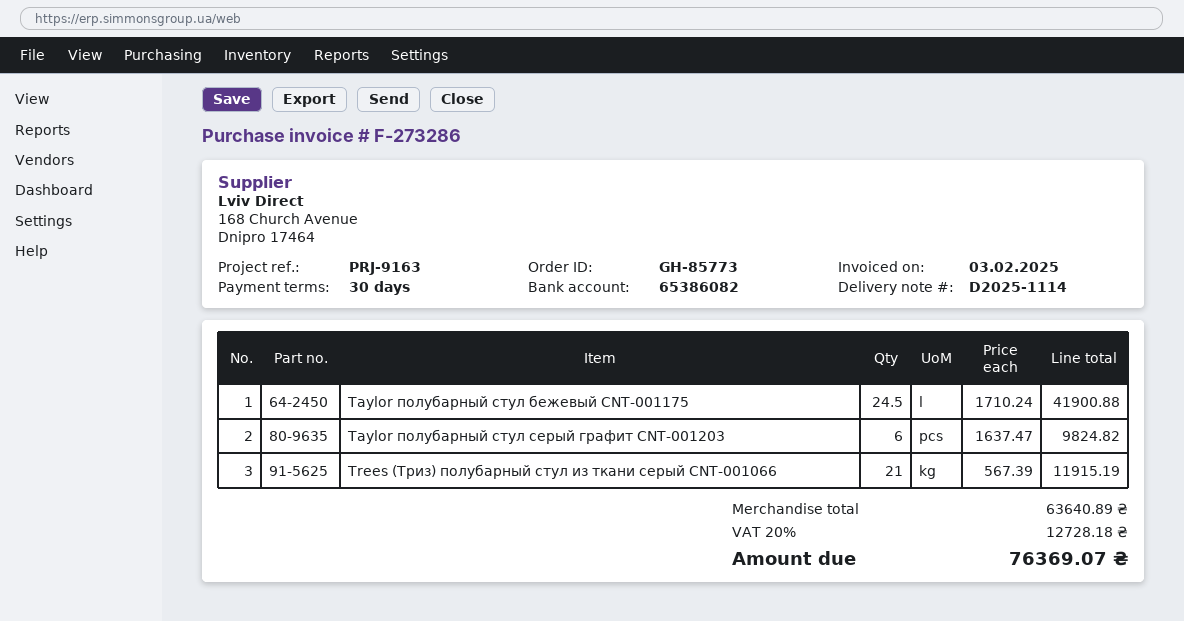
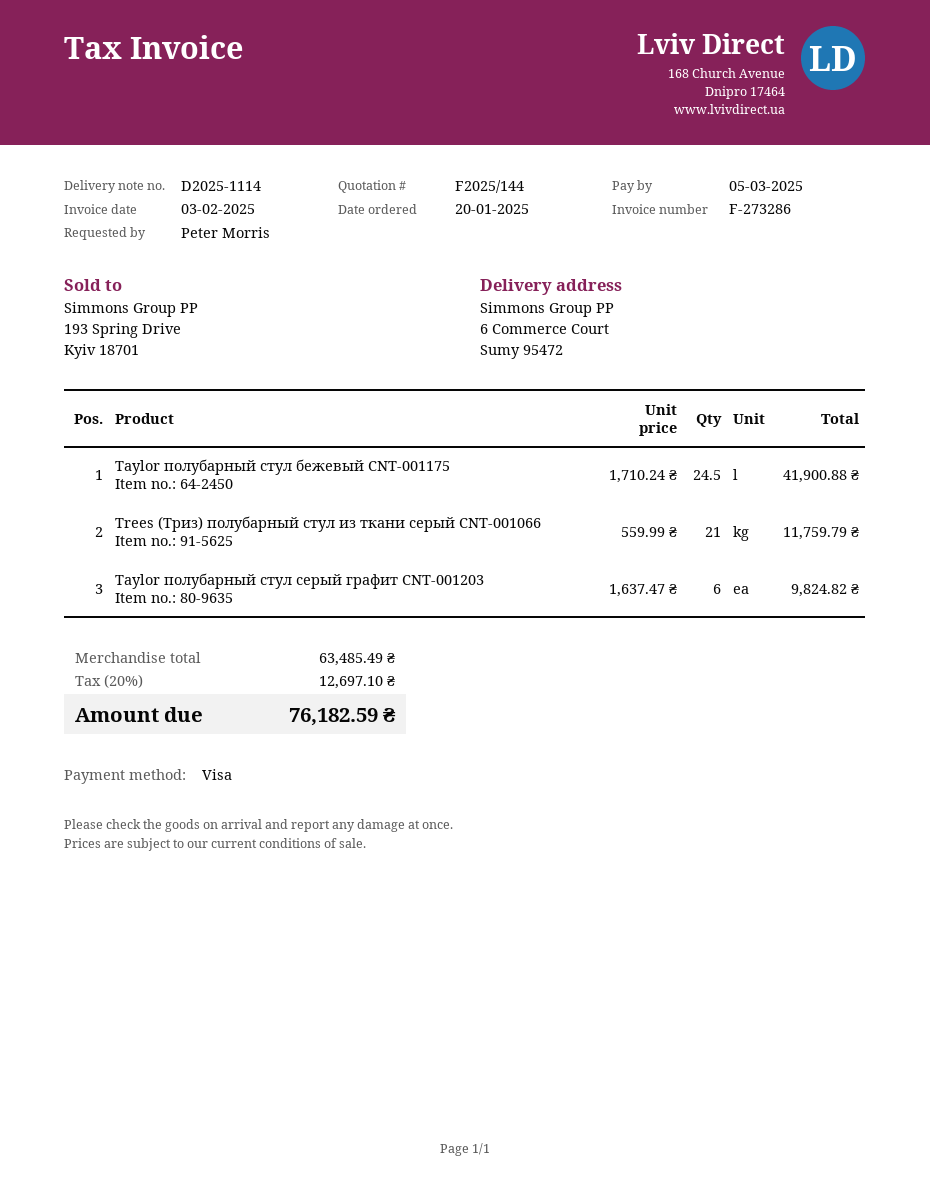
Trees (Триз) полубарный стул из ткани серый CNT-001066: 21 x 567.39 = 11915.19 -> 21 x 559.99 = 11759.79
subtotal: 63640.89 -> 63485.49
tax: 20% = 12728.18 -> 20% = 12697.10
total: 76369.07 -> 76182.59

